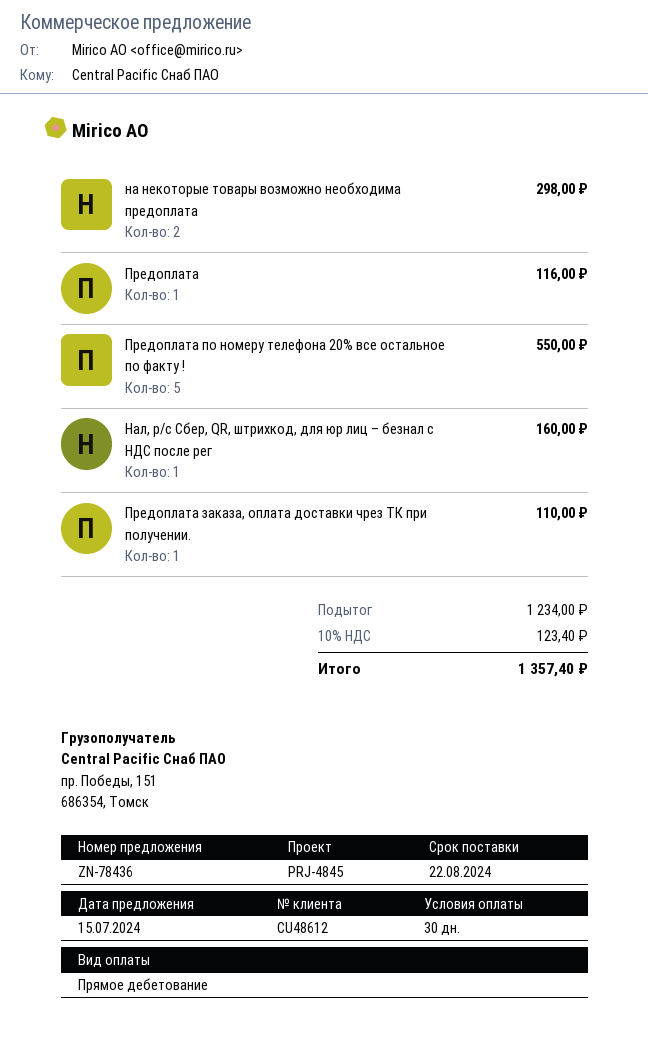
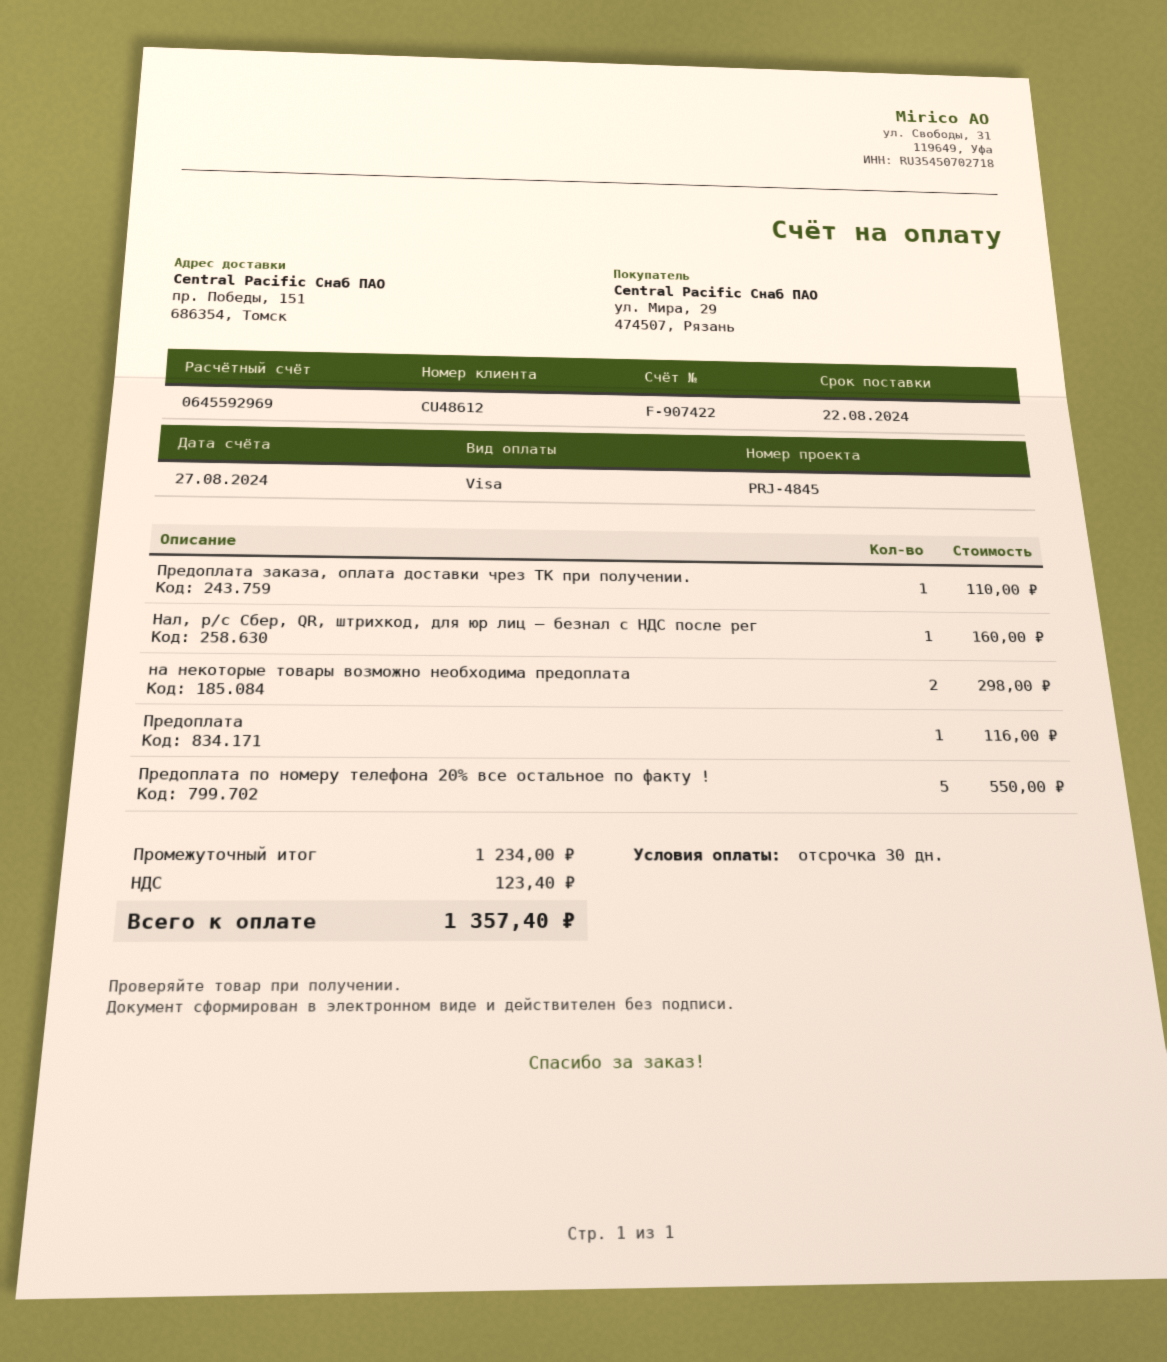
payment method: direct debit -> Visa

